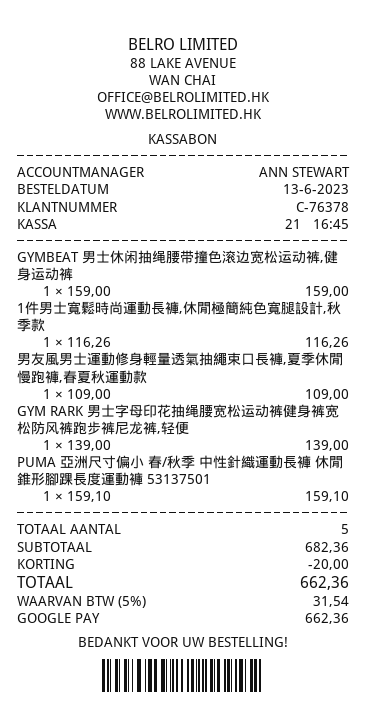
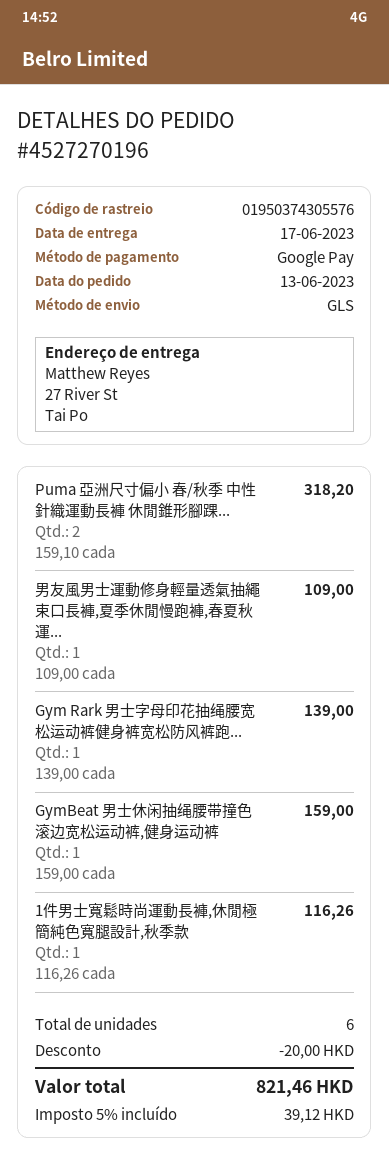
PUMA 亞洲尺寸偏小 春/秋季 中性針織運動長褲 休閒錐形腳踝長度運動褲 53137501: 1 x 159.10 = 159.10 -> 2 x 159.10 = 318.20
total quantity: 5 -> 6
tax: 5% = 31.54 -> 5% = 39.12
total: 662.36 -> 821.46

